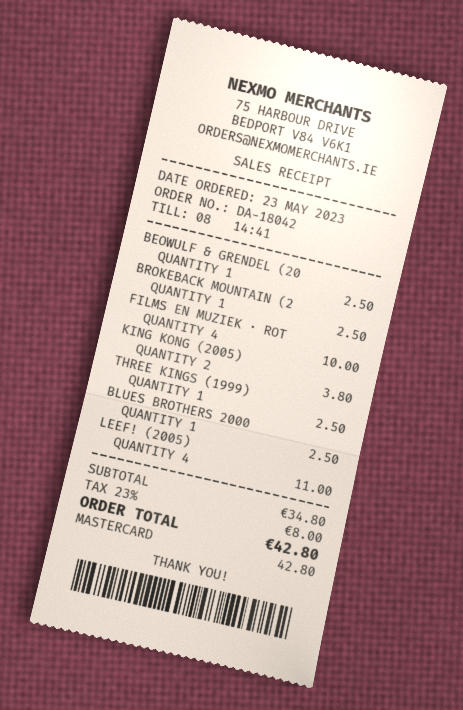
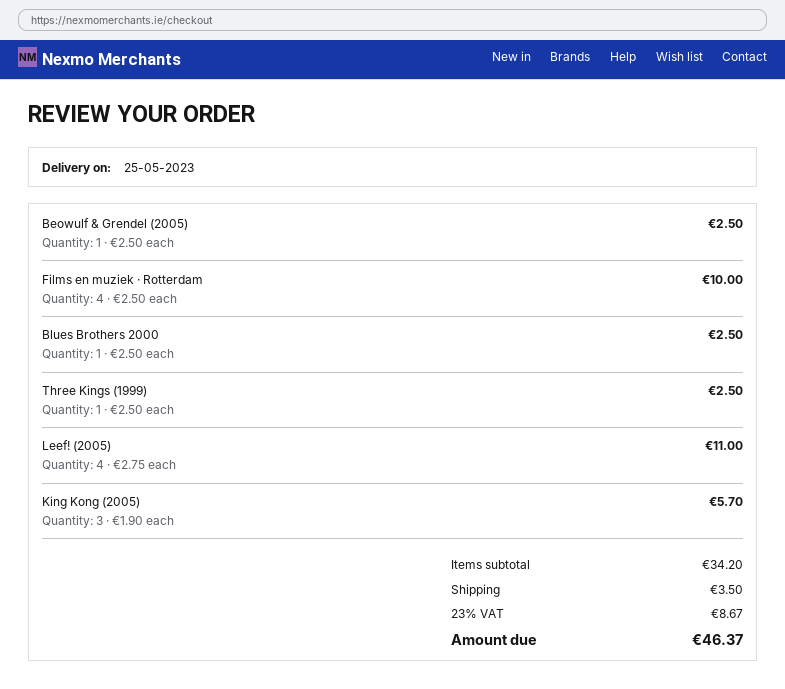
BROKEBACK MOUNTAIN (2: 1 for 2.50 -> none
KING KONG (2005): 2 for 3.80 -> 3 for 5.70
subtotal: 34.80 -> 34.20
shipping: none -> 3.50
tax: 23% = 8.00 -> 23% = 8.67
total: 42.80 -> 46.37

